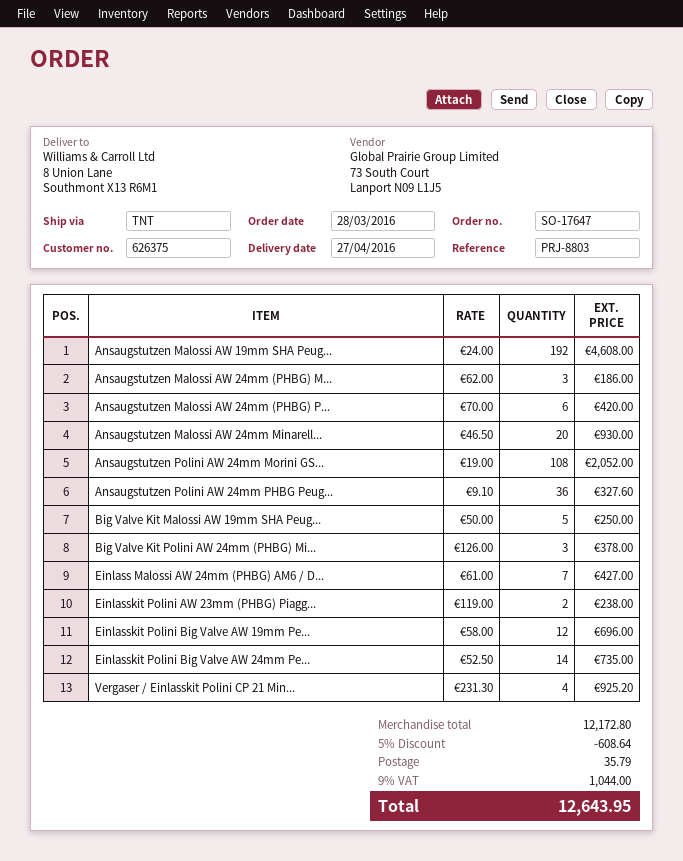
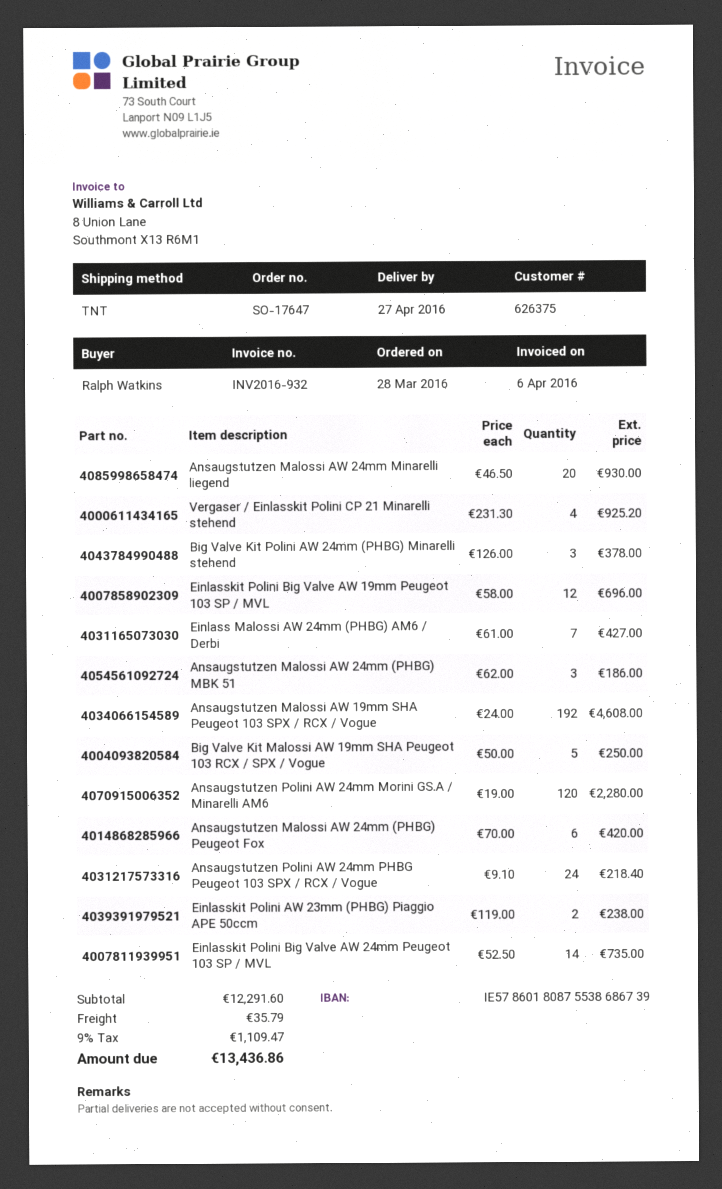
Ansaugstutzen Polini AW 24mm Morini GS...: 108 x 19.00 = 2052.00 -> 120 x 19.00 = 2280.00
Ansaugstutzen Polini AW 24mm PHBG Peug...: 36 x 9.10 = 327.60 -> 24 x 9.10 = 218.40
subtotal: 12172.80 -> 12291.60
discount: 5% = 608.64 -> none
tax: 9% = 1044.00 -> 9% = 1109.47
total: 12643.95 -> 13436.86

